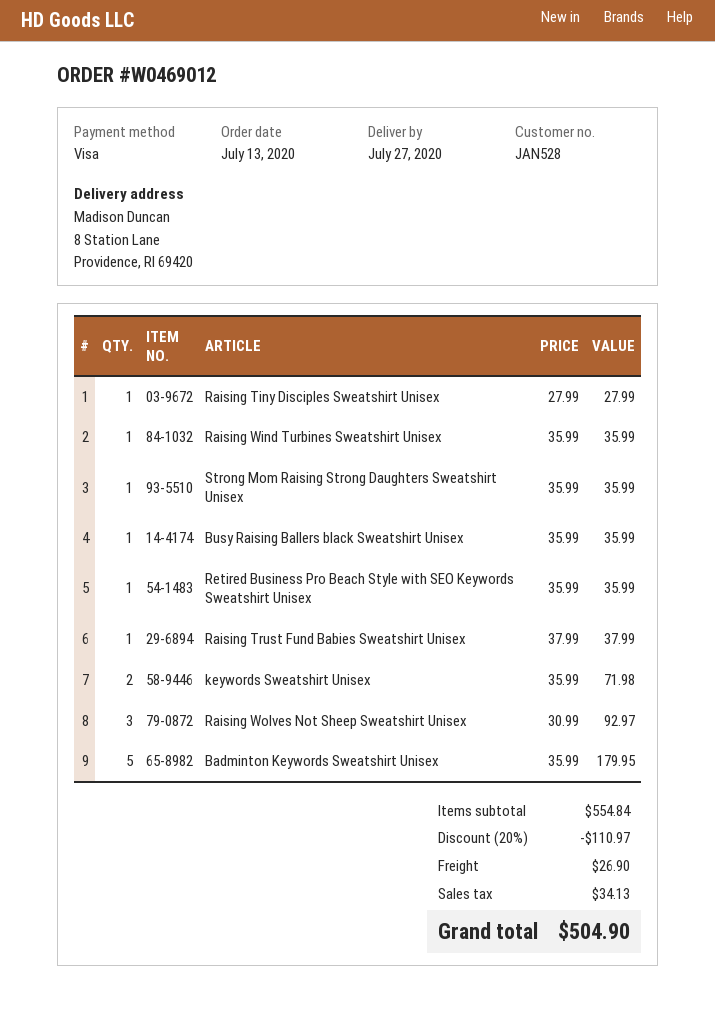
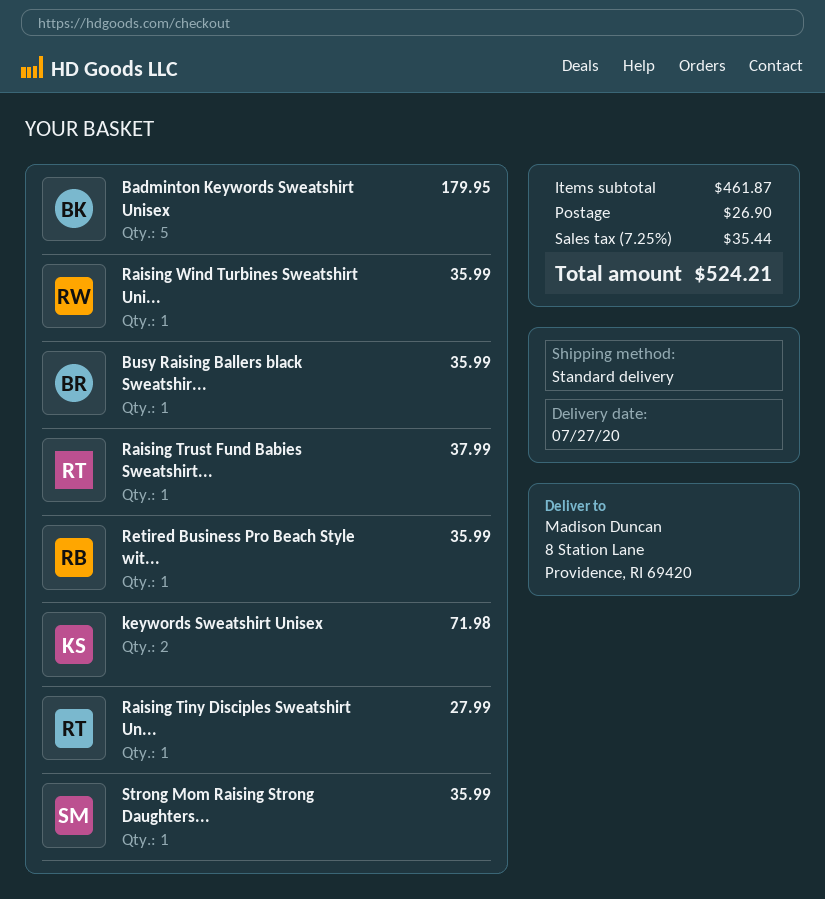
Raising Wolves Not Sheep Sweatshirt Unisex: 3 for 92.97 -> none
subtotal: 554.84 -> 461.87
discount: 20% = 110.97 -> none
tax: 34.13 -> 35.44
total: 504.90 -> 524.21

